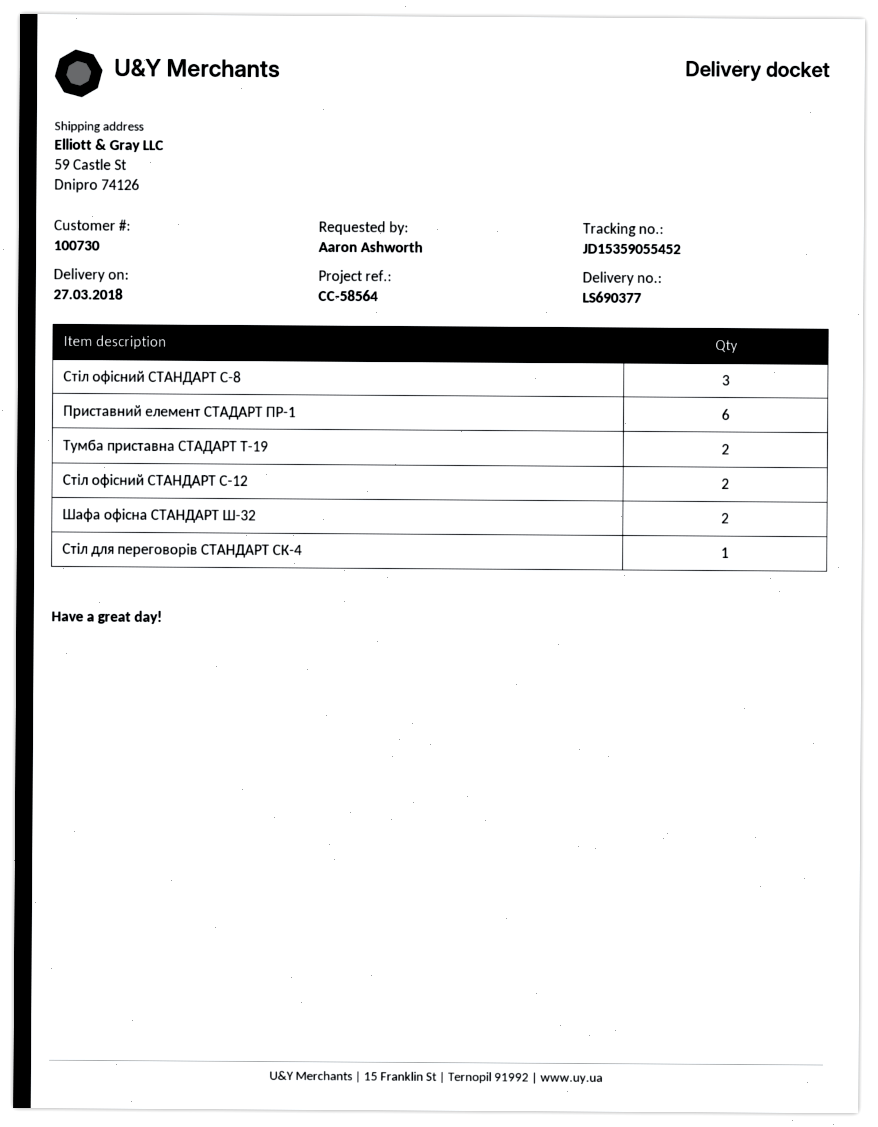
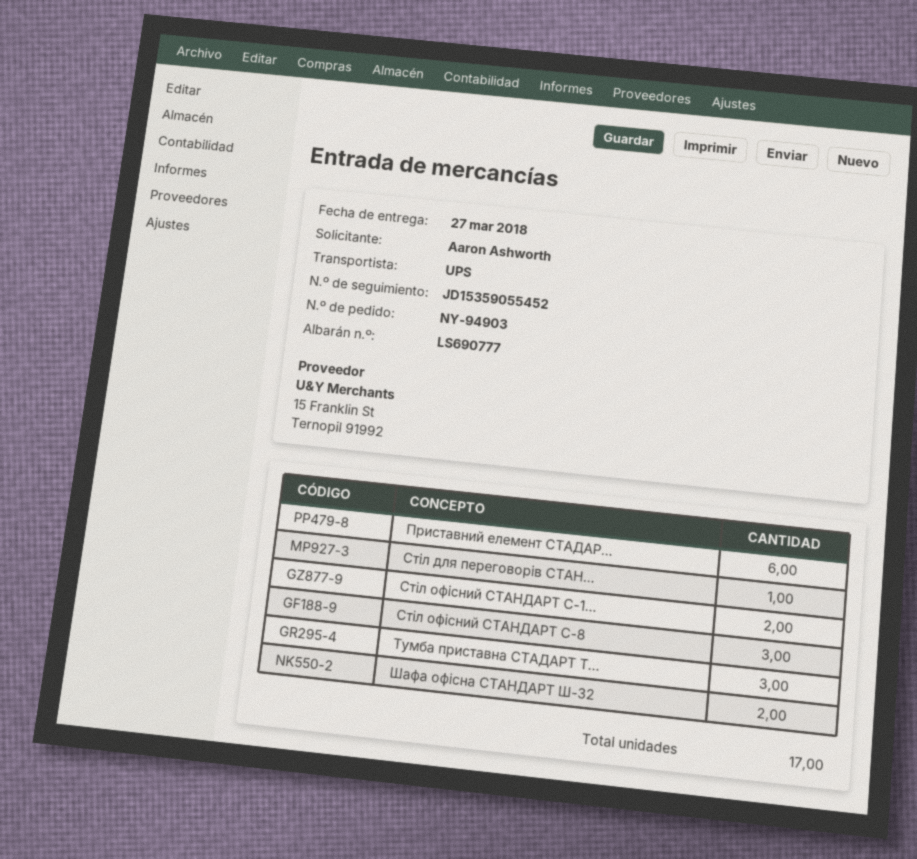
delivery note number: LS690377 -> LS690777
Тумба приставна СТАДАРТ Т-19: 2 -> 3

